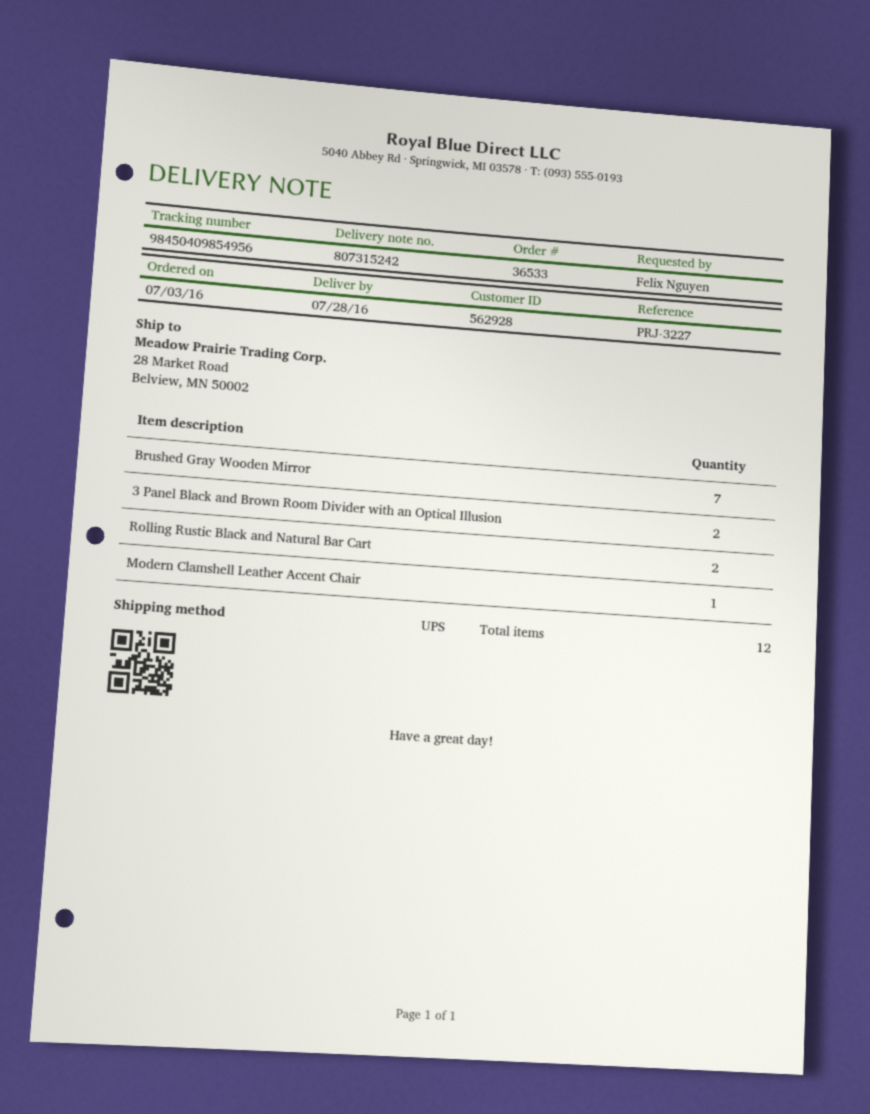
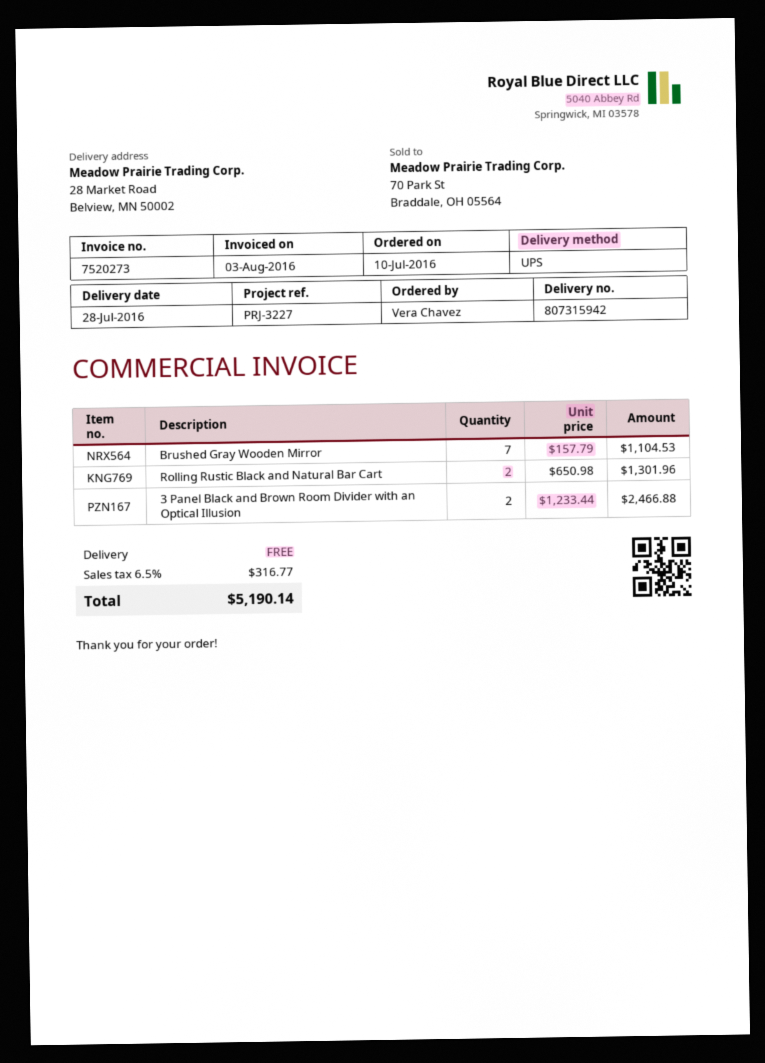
order date: 2016-07-03 -> 2016-07-10
delivery note number: 807315242 -> 807315942
ordered by: Felix Nguyen -> Vera Chavez
Modern Clamshell Leather Accent Chair: 1 -> none

